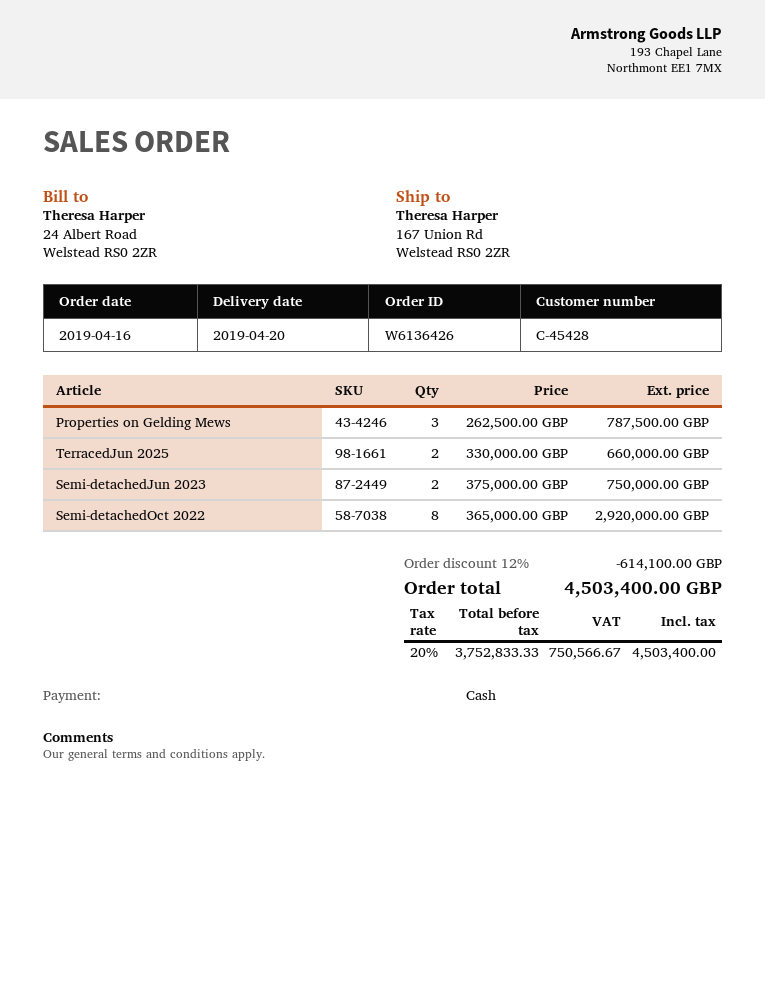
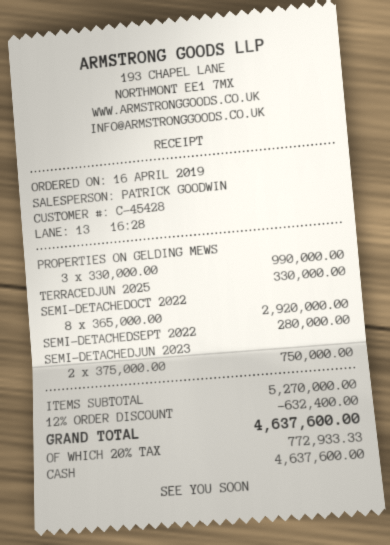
Properties on Gelding Mews: 3 x 262500.00 = 787500.00 -> 3 x 330000.00 = 990000.00
TerracedJun 2025: 2 x 330000.00 = 660000.00 -> 1 x 330000.00 = 330000.00
SEMI-DETACHEDSEPT 2022: none -> 1 x 280000.00 = 280000.00
discount: 12% = 614100.00 -> 12% = 632400.00
tax: 20% = 750566.67 -> 20% = 772933.33
total: 4503400.00 -> 4637600.00

